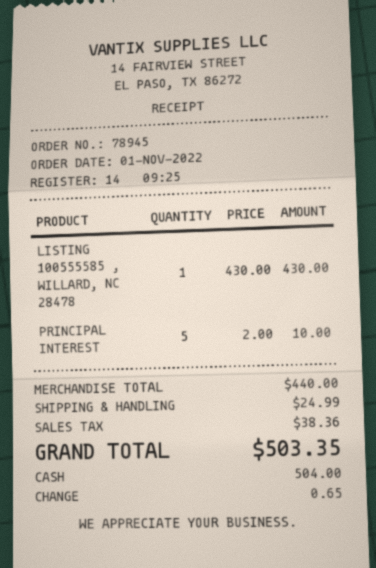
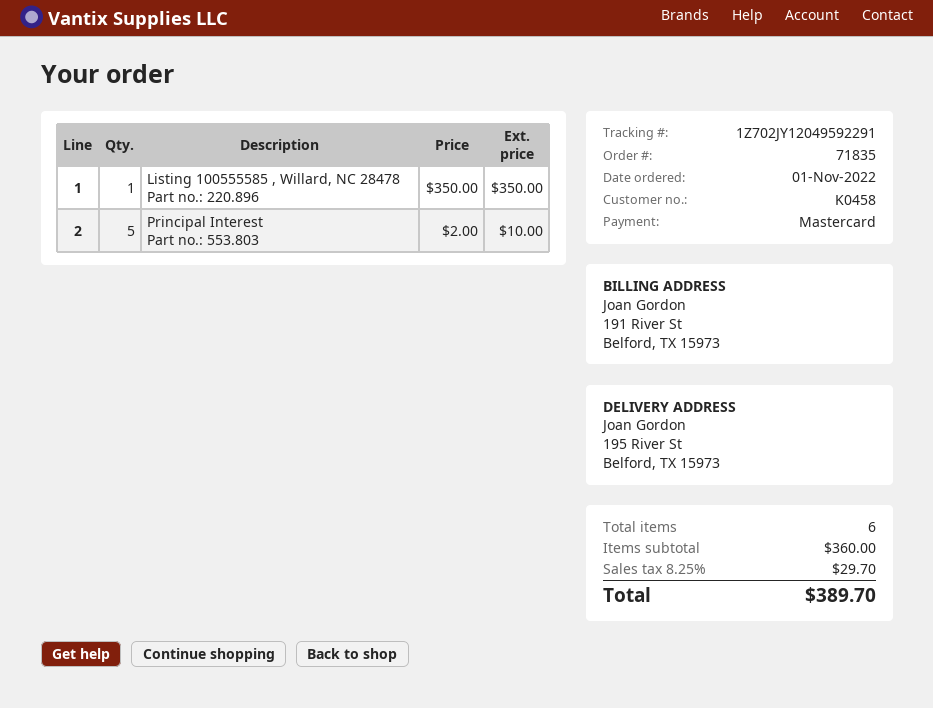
order number: 78945 -> 71835
payment method: cash -> Mastercard
LISTING 100555585 , WILLARD, NC 28478: 1 x 430.00 = 430.00 -> 1 x 350.00 = 350.00
subtotal: 440.00 -> 360.00
shipping: 24.99 -> none
tax: 38.36 -> 29.70
total: 503.35 -> 389.70

